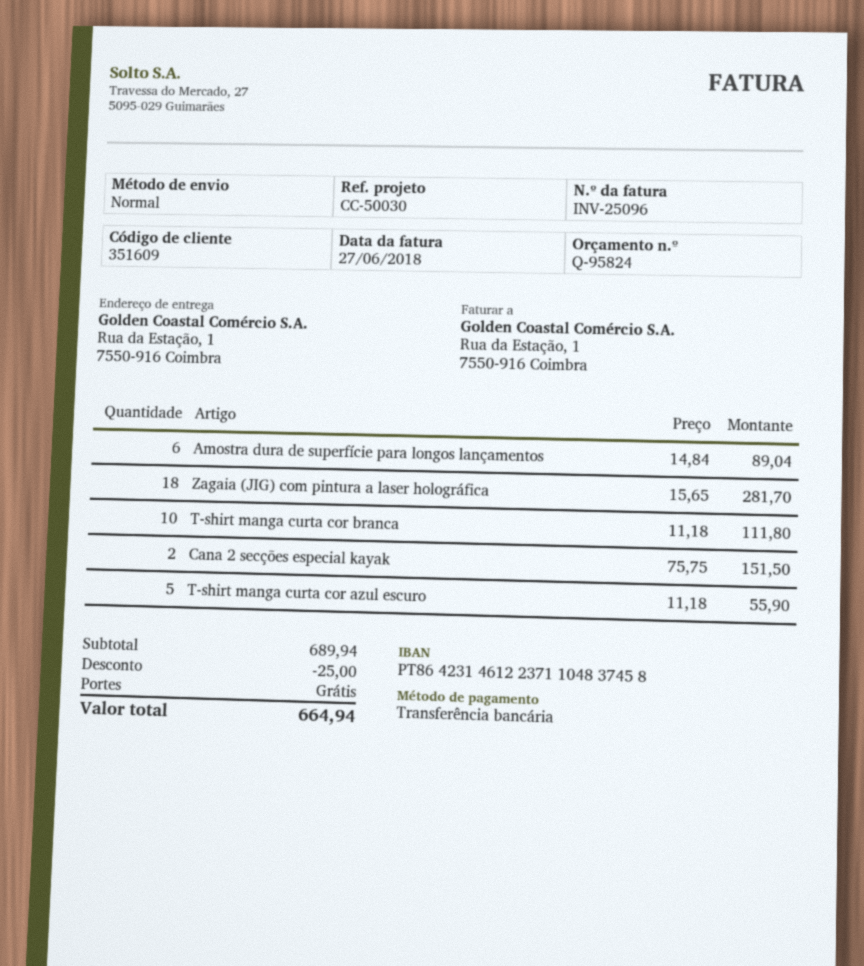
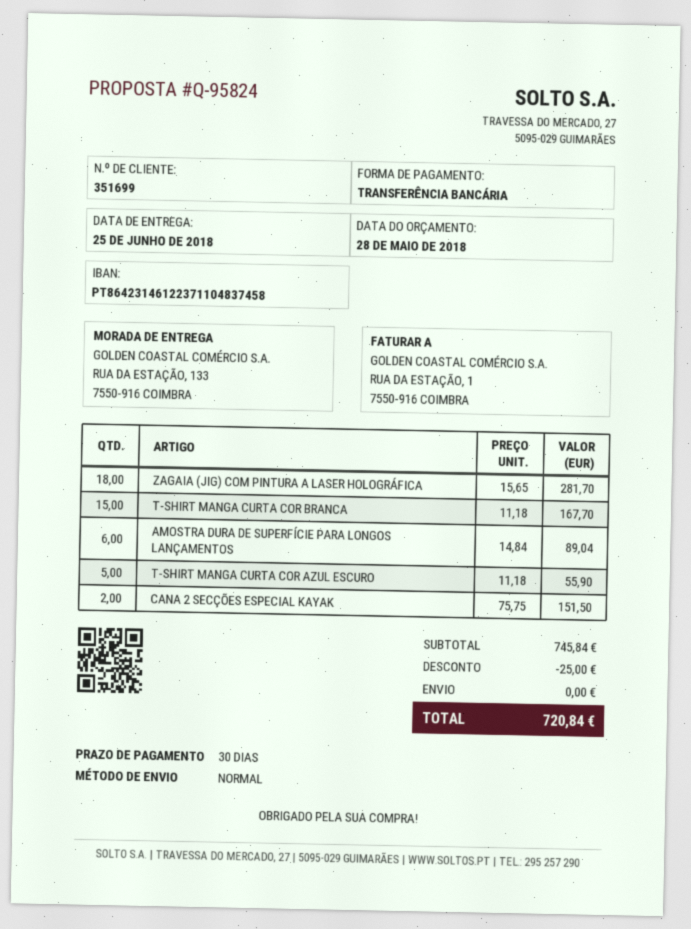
customer number: 351609 -> 351699
ship to: Rua da Estação, 1, 7550-916 Coimbra -> RUA DA ESTAÇÃO, 133, 7550-916 COIMBRA
T-shirt manga curta cor branca: 10 x 11.18 = 111.80 -> 15 x 11.18 = 167.70
subtotal: 689.94 -> 745.84
total: 664.94 -> 720.84

